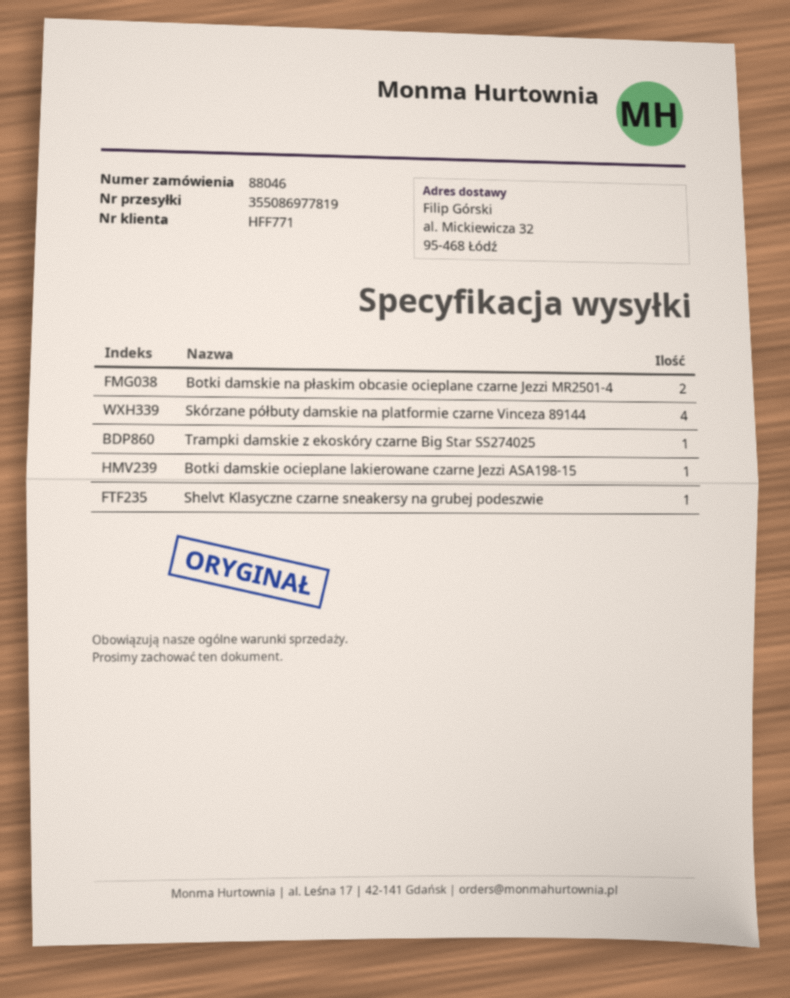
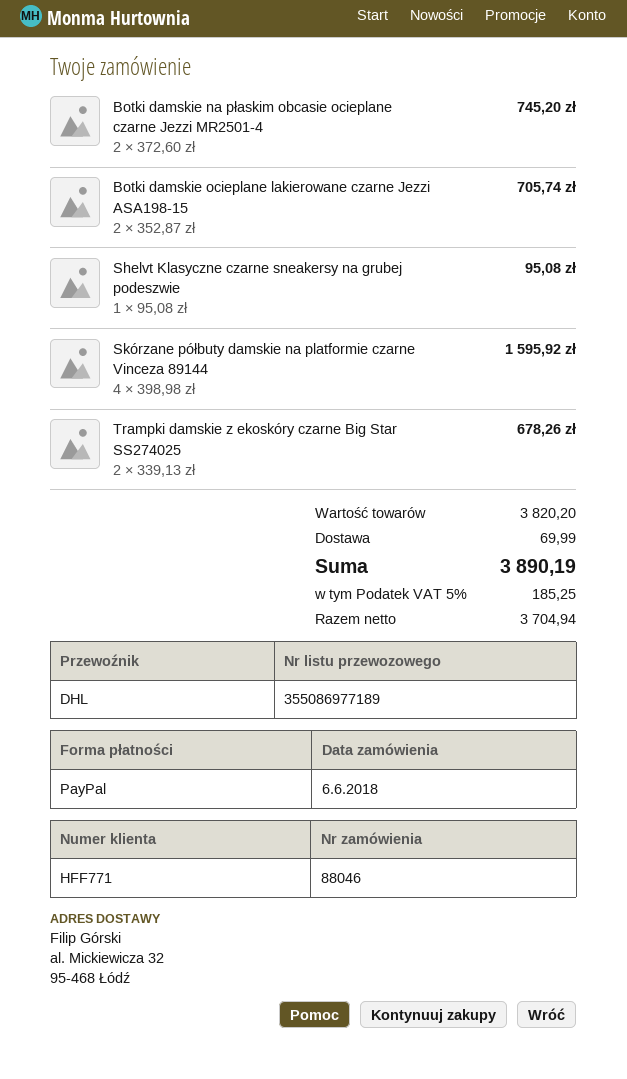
tracking number: 355086977819 -> 355086977189
Trampki damskie z ekoskóry czarne Big Star SS274025: 1 -> 2
Botki damskie ocieplane lakierowane czarne Jezzi ASA198-15: 1 -> 2

